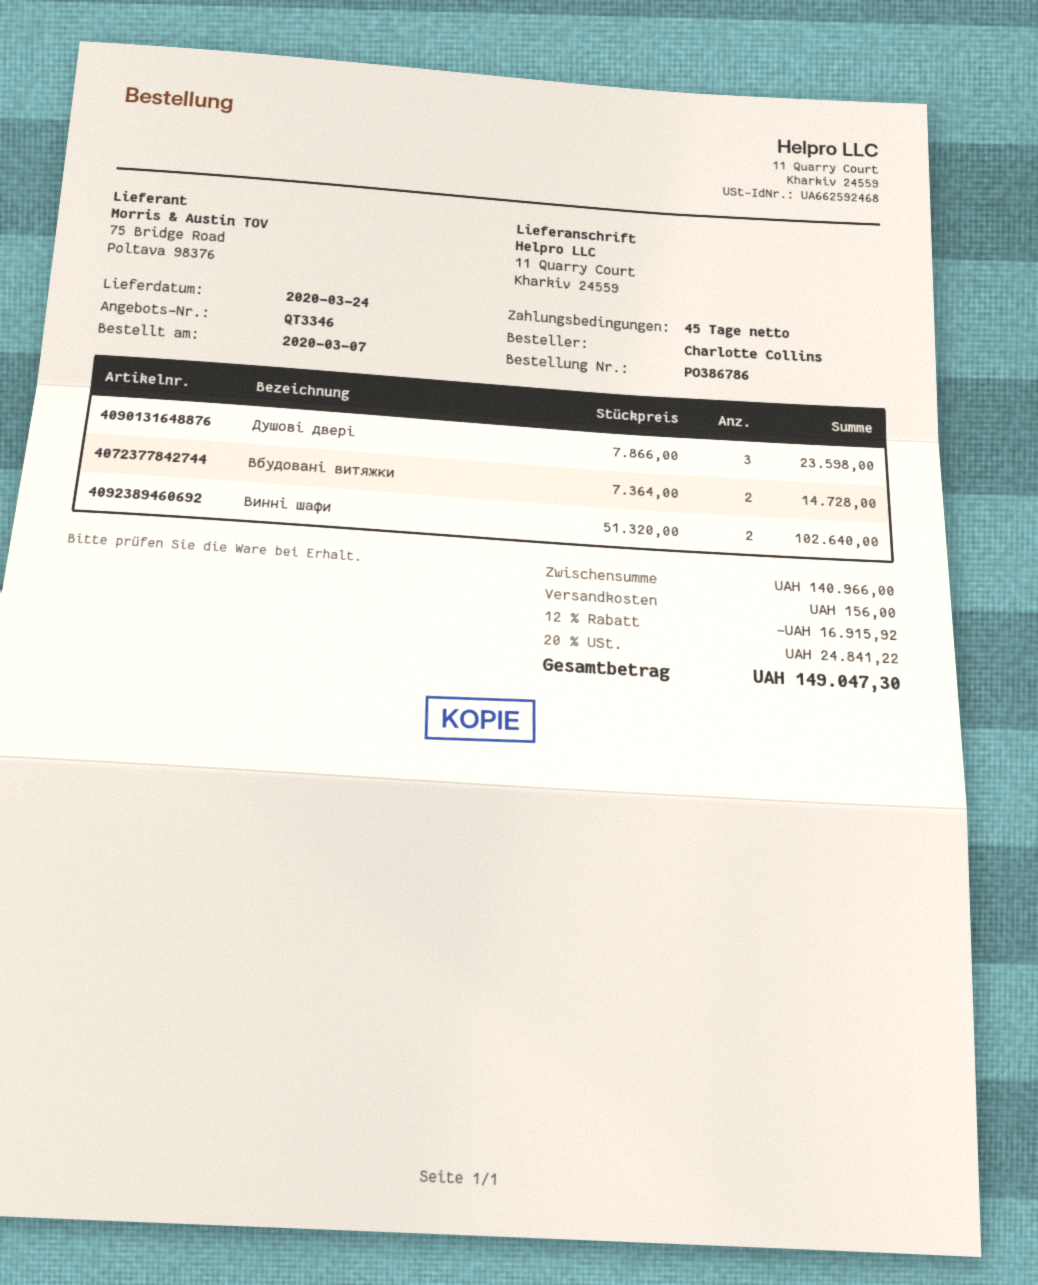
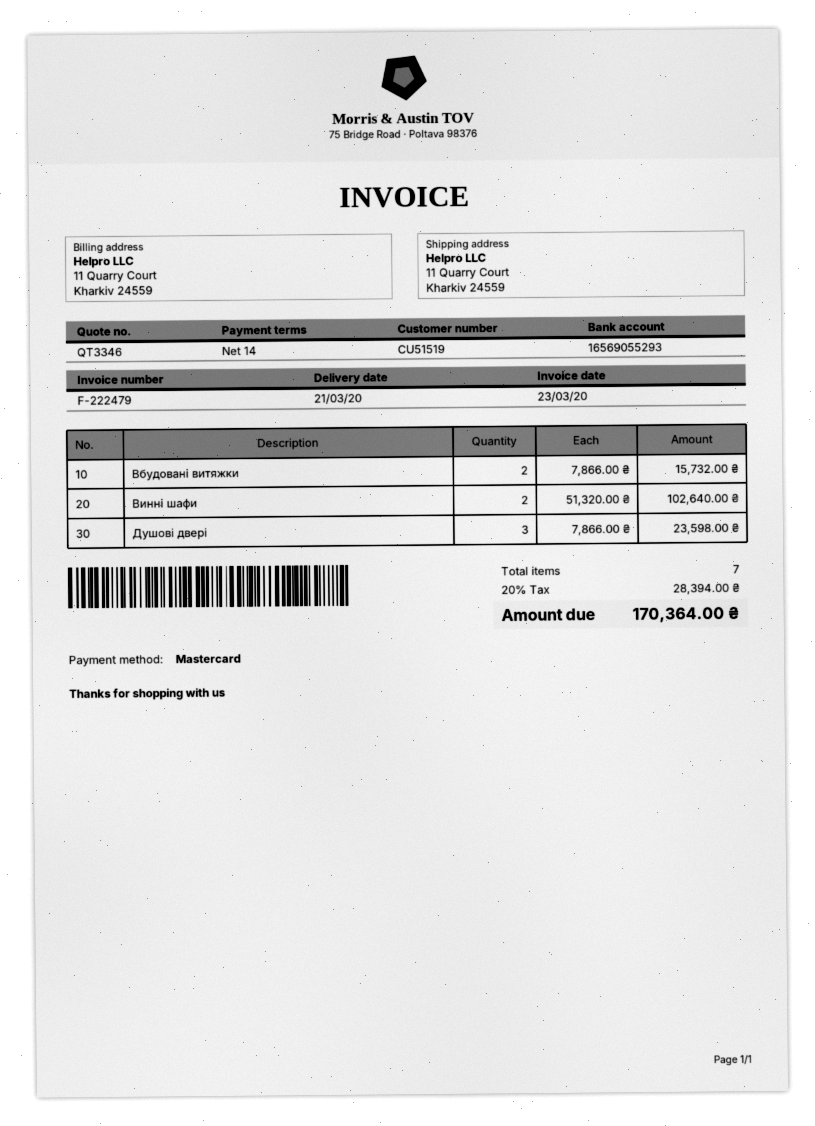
delivery date: 2020-03-24 -> 2020-03-21
payment terms: 45 days -> 14 days
Вбудовані витяжки: 2 x 7364.00 = 14728.00 -> 2 x 7866.00 = 15732.00
discount: 12% = 16915.92 -> none
shipping: 156.00 -> none
tax: 20% = 24841.22 -> 20% = 28394.00
total: 149047.30 -> 170364.00

